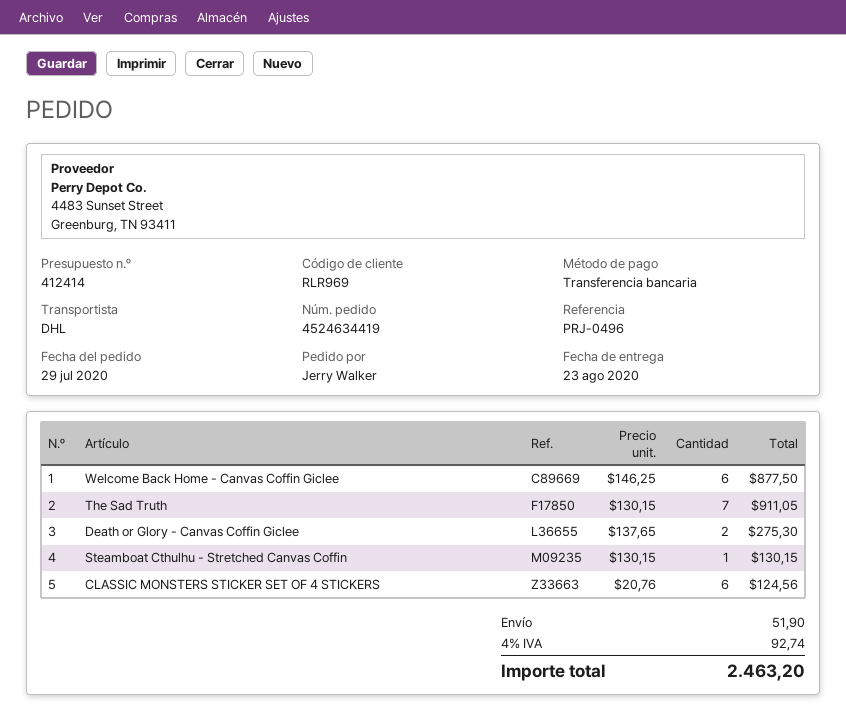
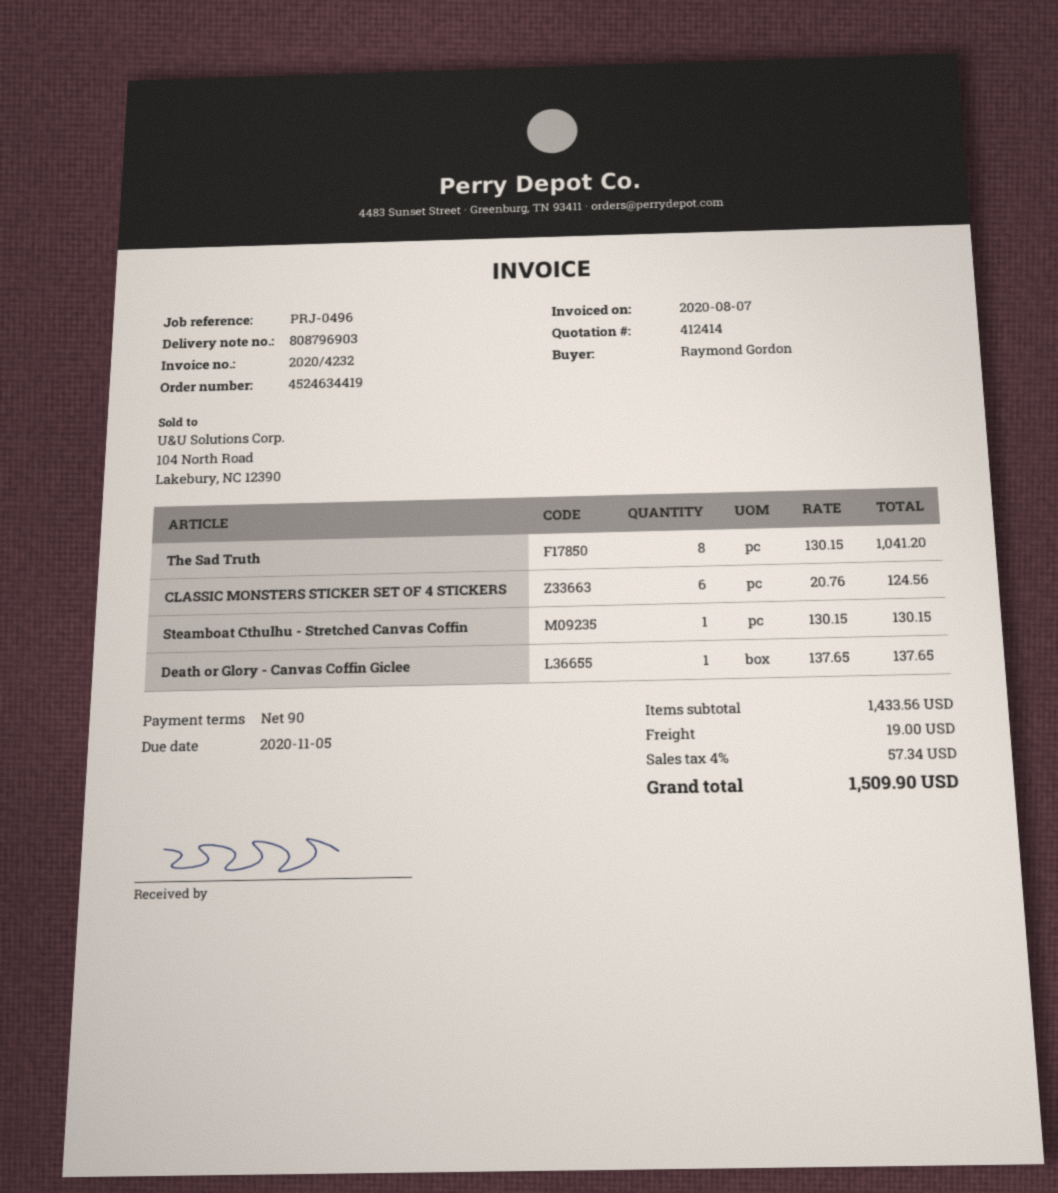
ordered by: Jerry Walker -> Raymond Gordon
Welcome Back Home - Canvas Coffin Giclee: 6 x 146.25 = 877.50 -> none
The Sad Truth: 7 x 130.15 = 911.05 -> 8 x 130.15 = 1041.20
Death or Glory - Canvas Coffin Giclee: 2 x 137.65 = 275.30 -> 1 x 137.65 = 137.65
shipping: 51.90 -> 19.00
tax: 4% = 92.74 -> 4% = 57.34
total: 2463.20 -> 1509.90

